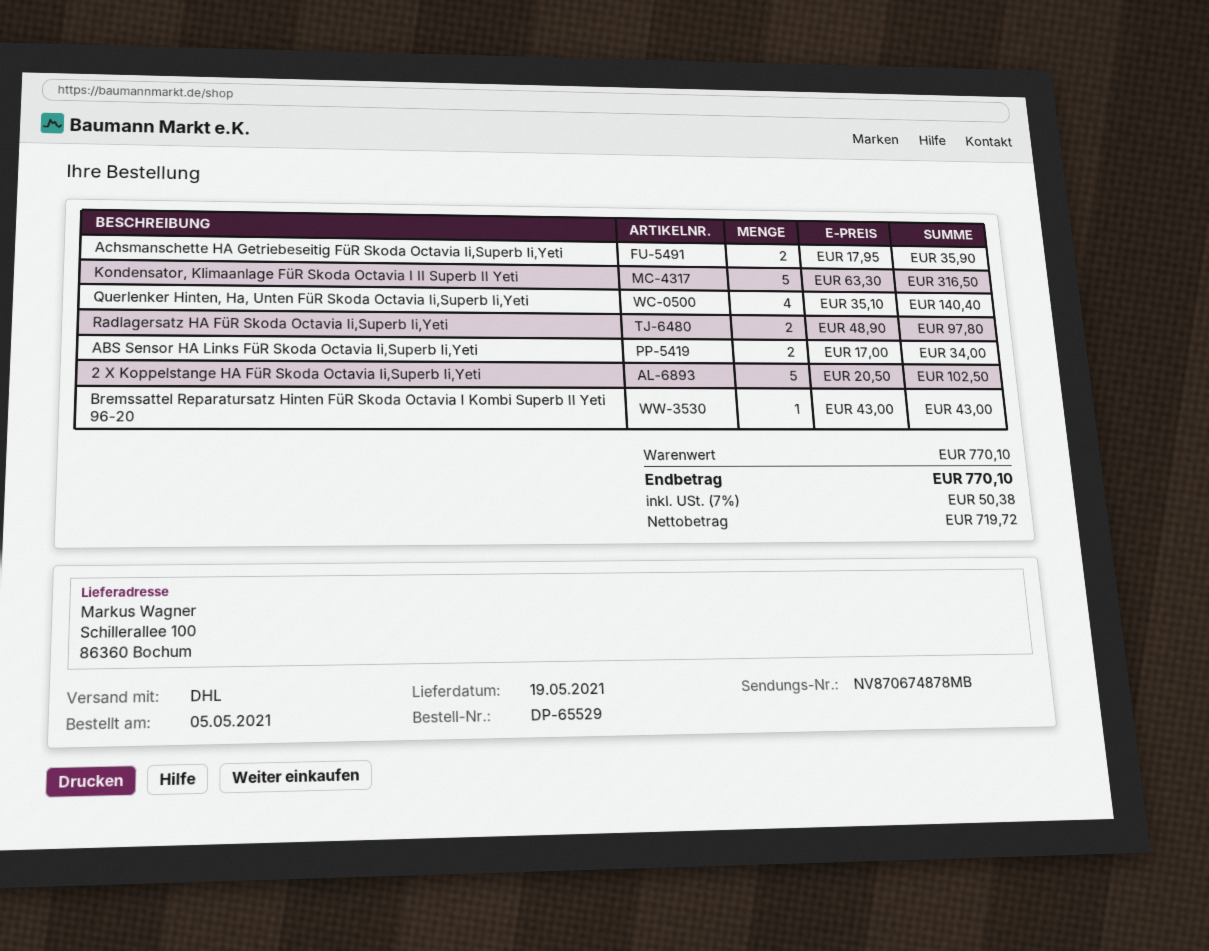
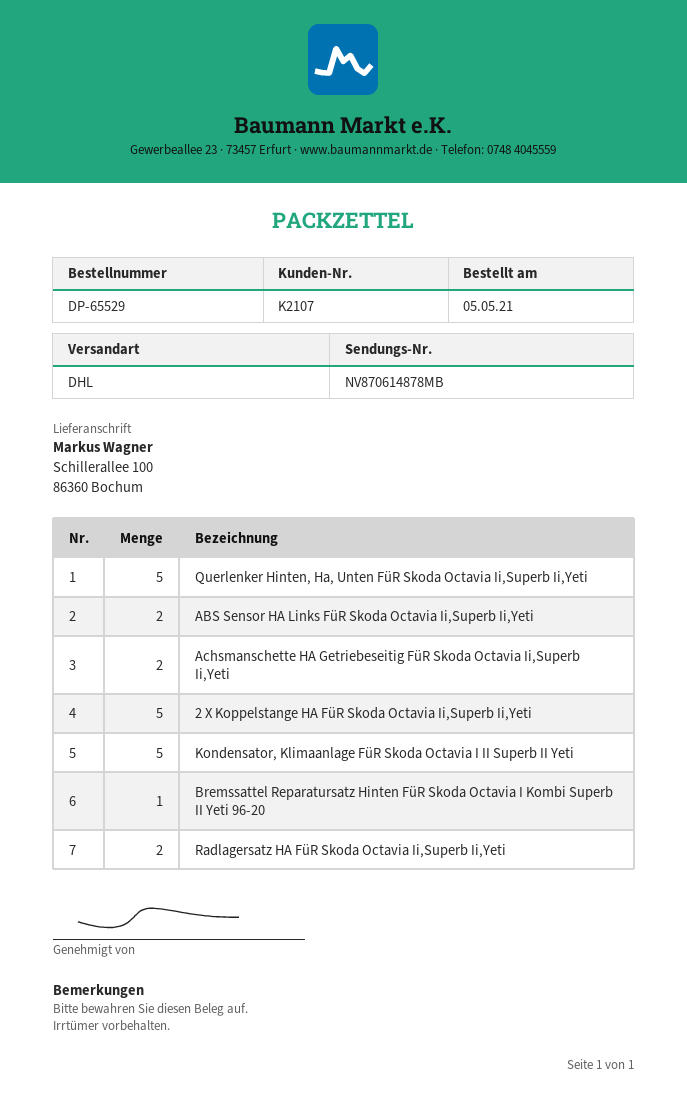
tracking number: NV870674878MB -> NV870614878MB
Querlenker Hinten, Ha, Unten FüR Skoda Octavia Ii,Superb Ii,Yeti: 4 -> 5

